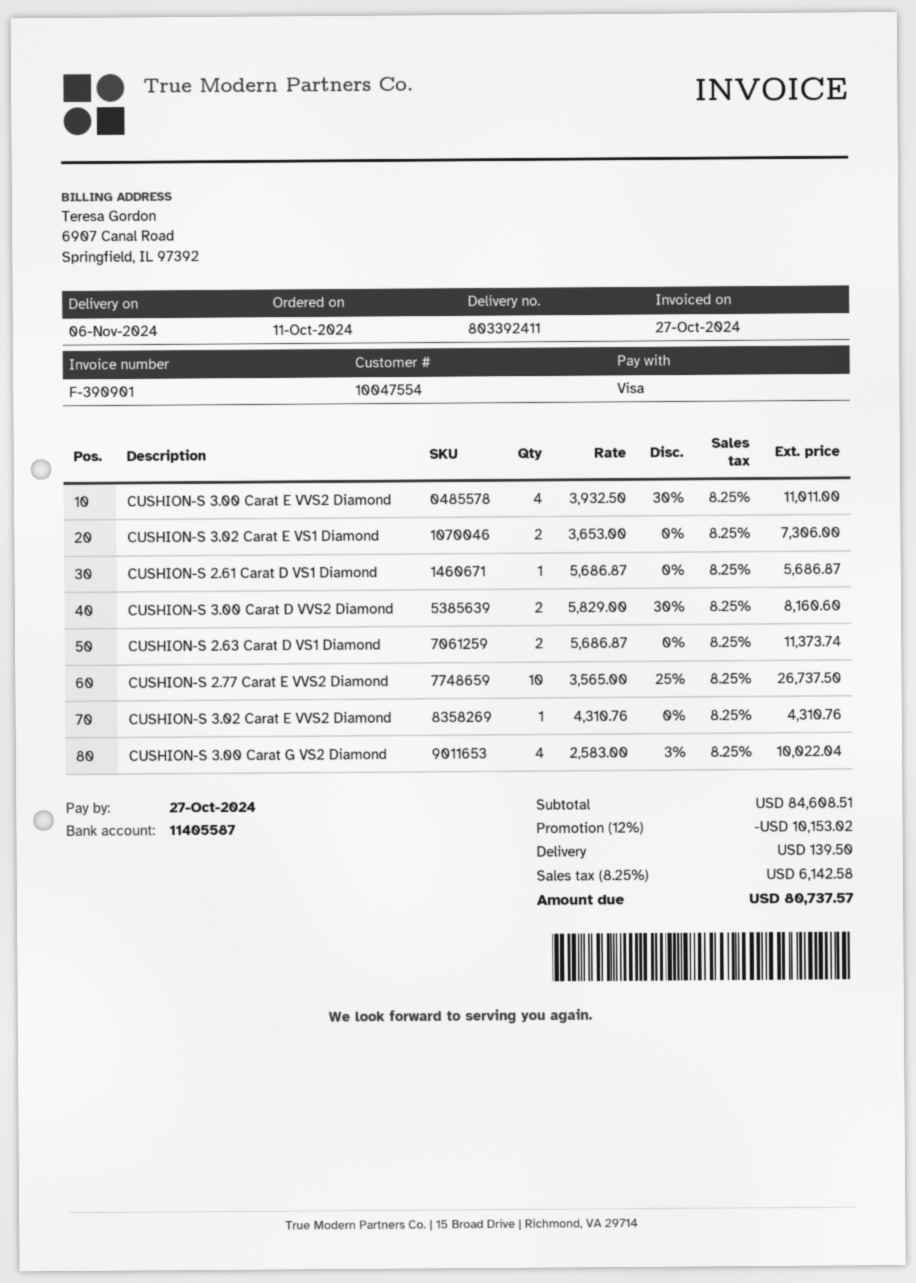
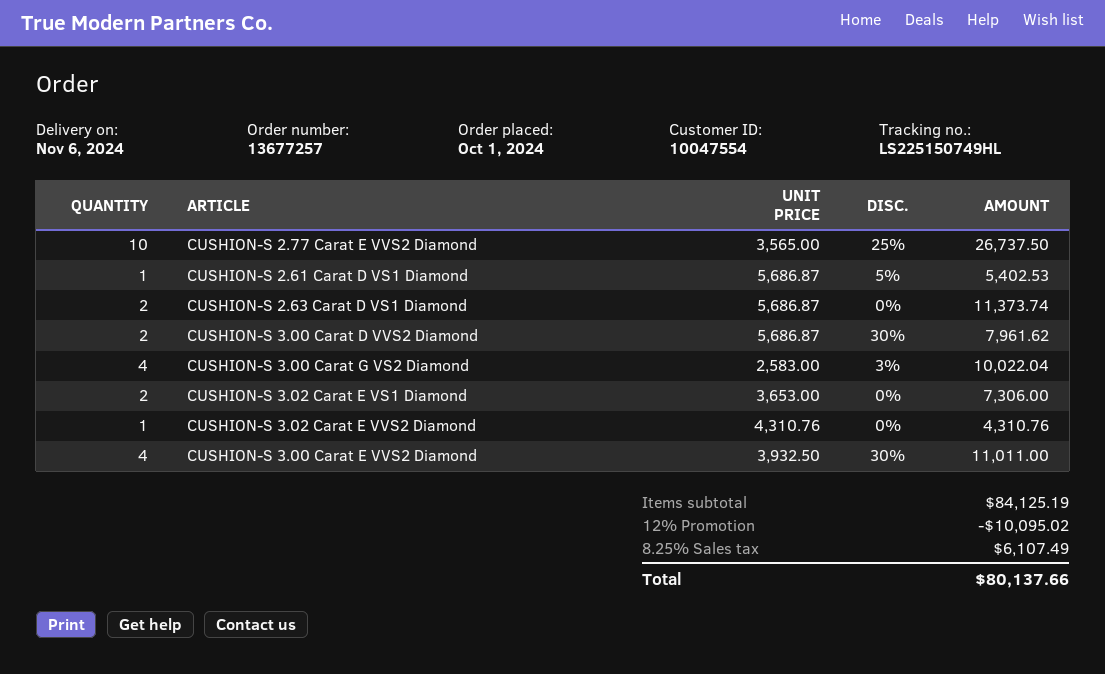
order date: 2024-10-11 -> 2024-10-01
CUSHION-S 2.61 Carat D VS1 Diamond: 1 x 5686.87 = 5686.87 -> 1 x 5686.87 - 5% = 5402.53
CUSHION-S 3.00 Carat D VVS2 Diamond: 2 x 5829.00 - 30% = 8160.60 -> 2 x 5686.87 - 30% = 7961.62
subtotal: 84608.51 -> 84125.19
discount: 12% = 10153.02 -> 12% = 10095.02
shipping: 139.50 -> none
tax: 8.25% = 6142.58 -> 8.25% = 6107.49
total: 80737.57 -> 80137.66

